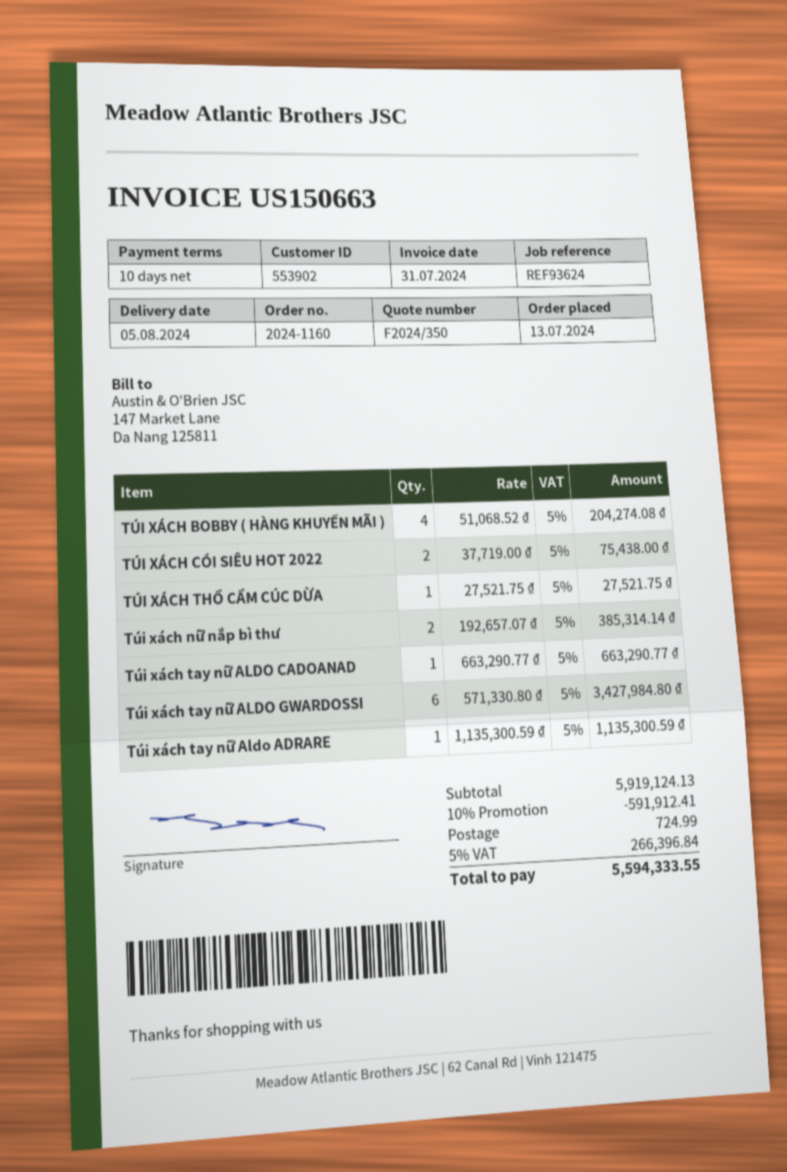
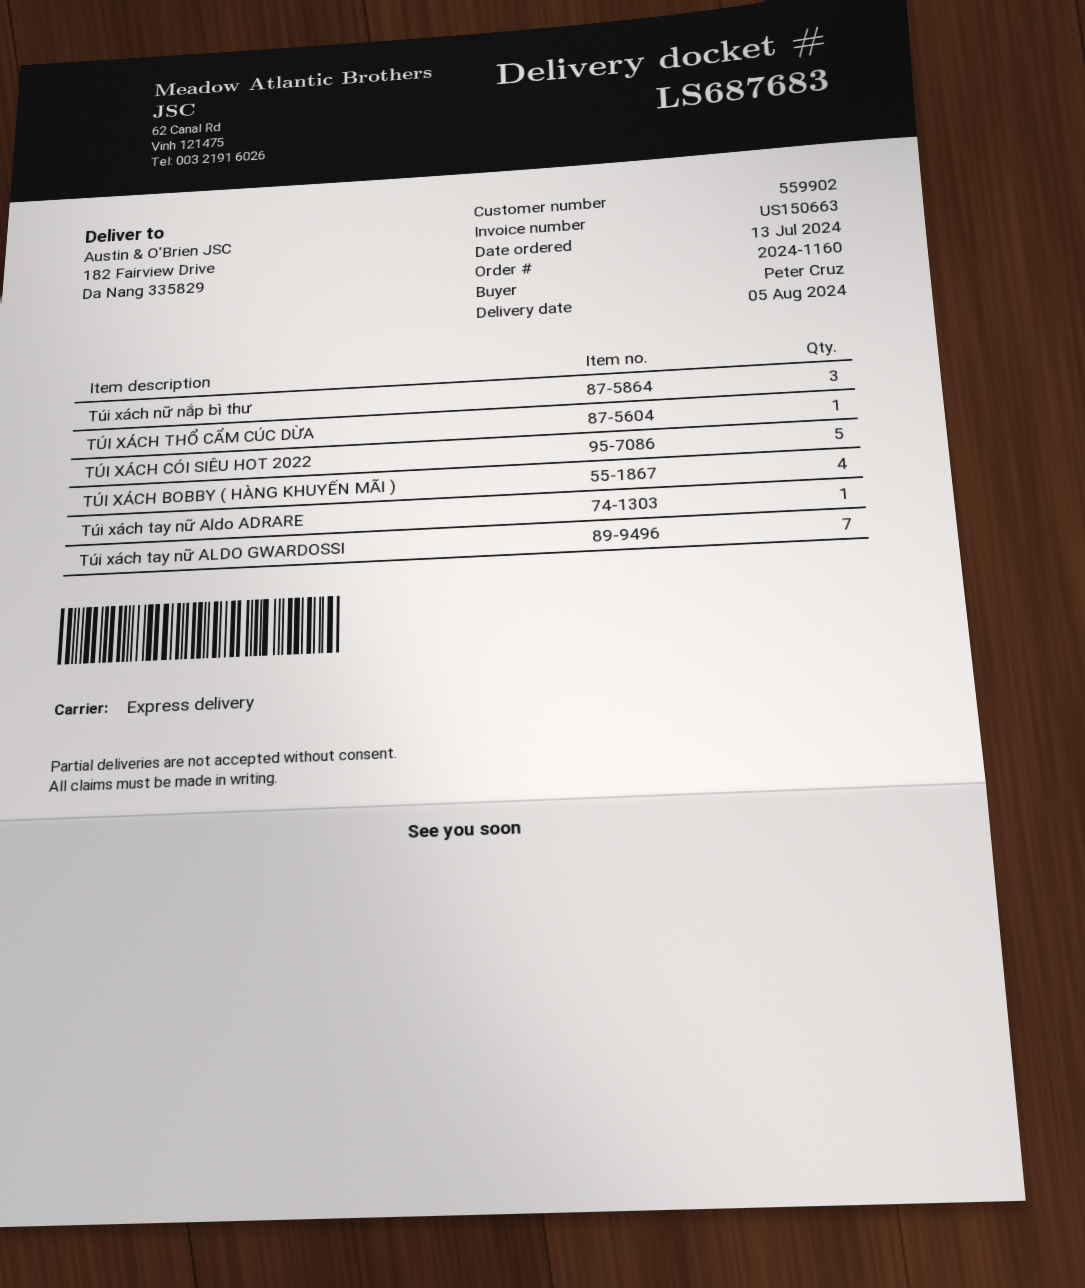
customer number: 553902 -> 559902
TÚI XÁCH CÓI SIÊU HOT 2022: 2 -> 5
Túi xách nữ nắp bì thư: 2 -> 3
Túi xách tay nữ ALDO CADOANAD: 1 -> none
Túi xách tay nữ ALDO GWARDOSSI: 6 -> 7

